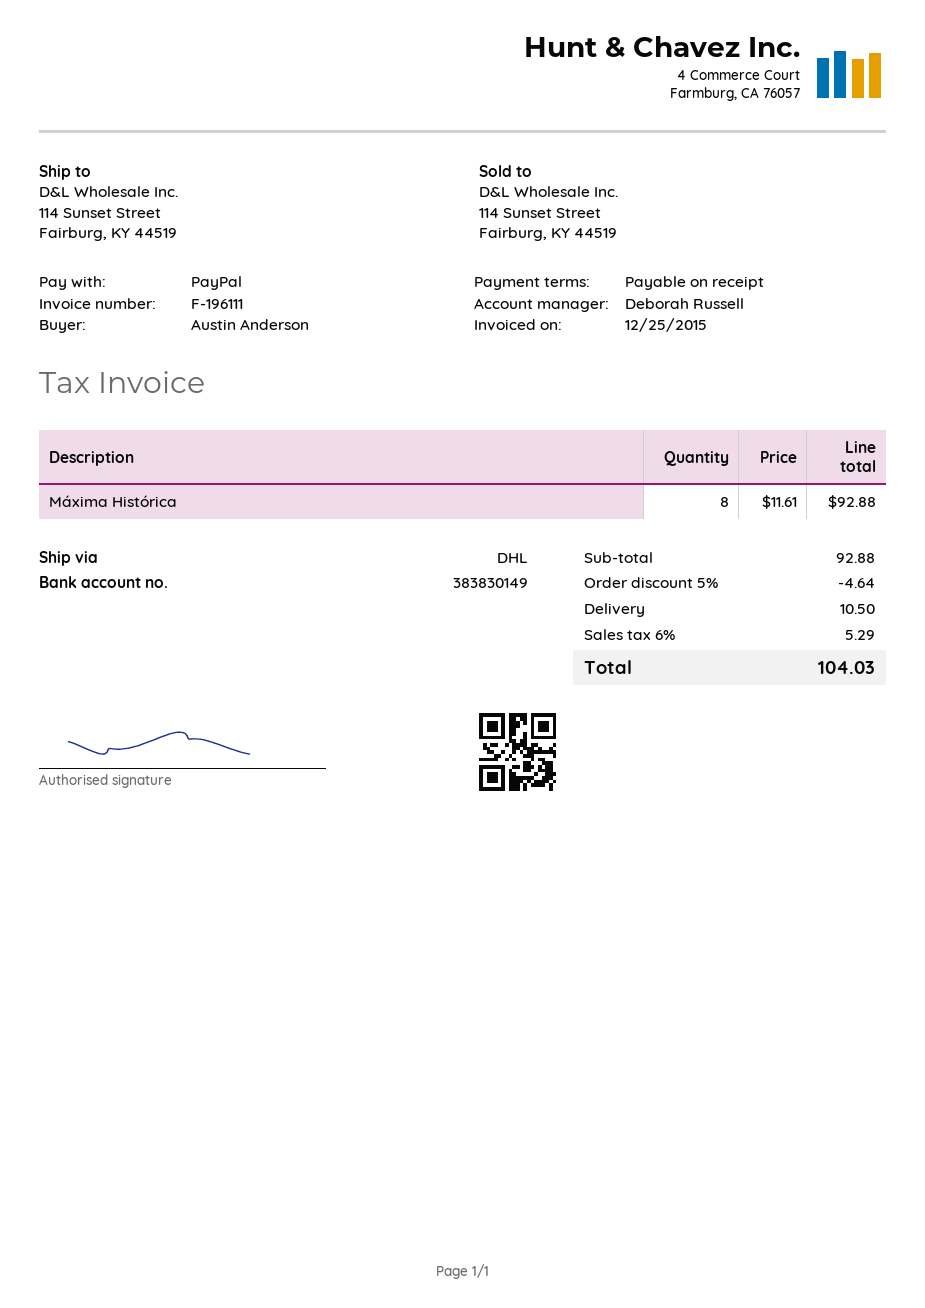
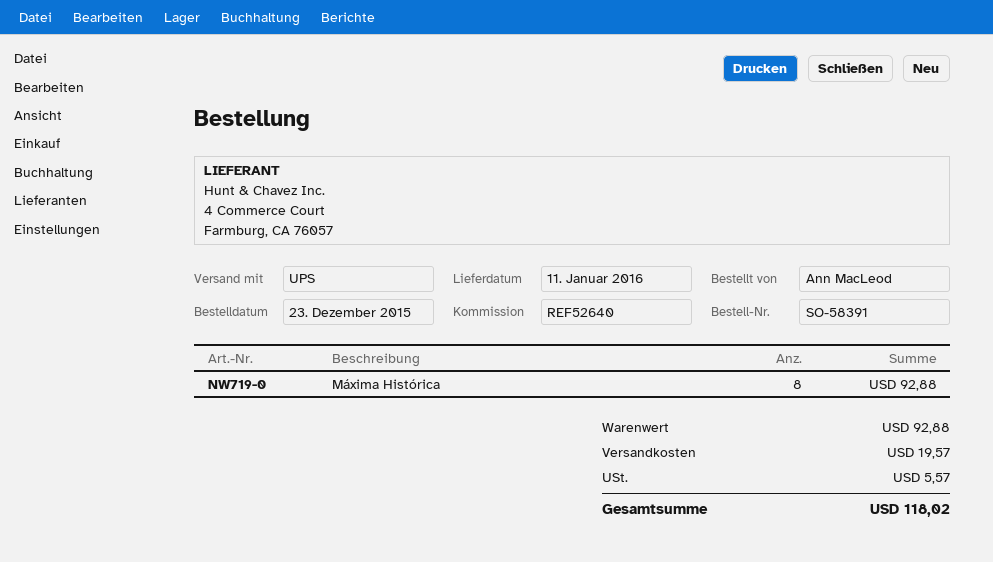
ordered by: Austin Anderson -> Ann MacLeod
shipping method: DHL -> UPS
discount: 5% = 4.64 -> none
shipping: 10.50 -> 19.57
tax: 5.29 -> 5.57
total: 104.03 -> 118.02

